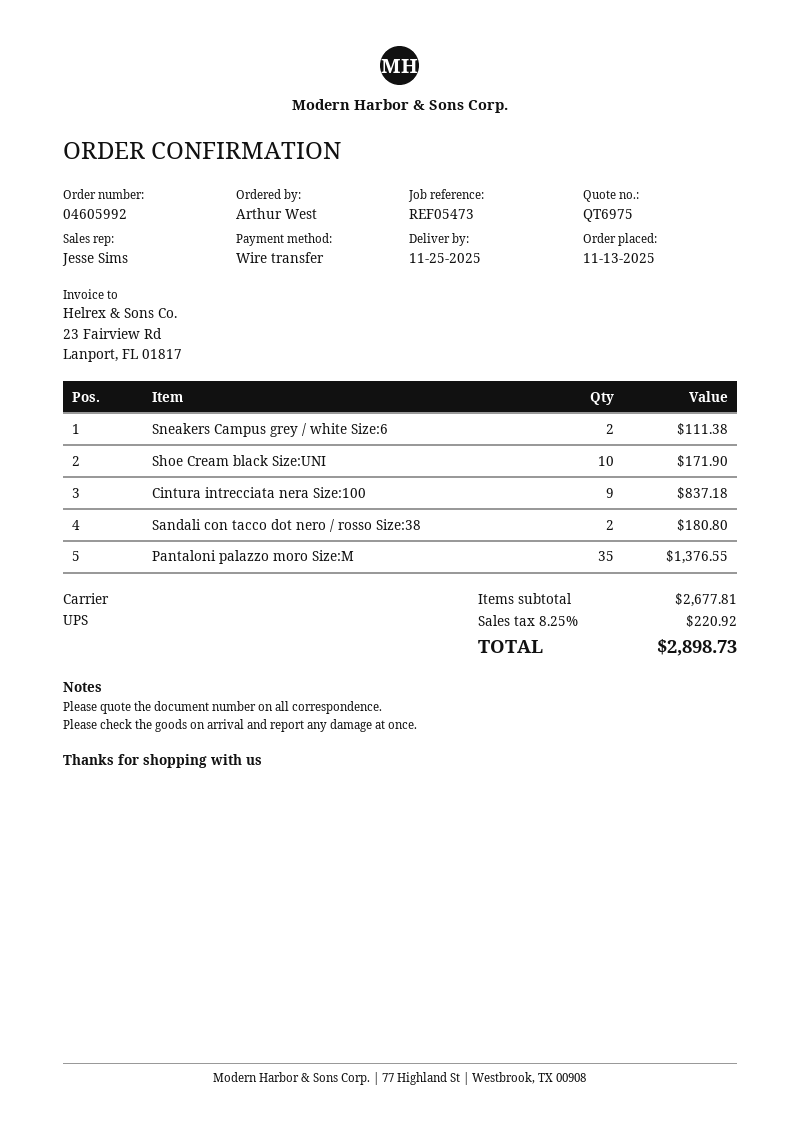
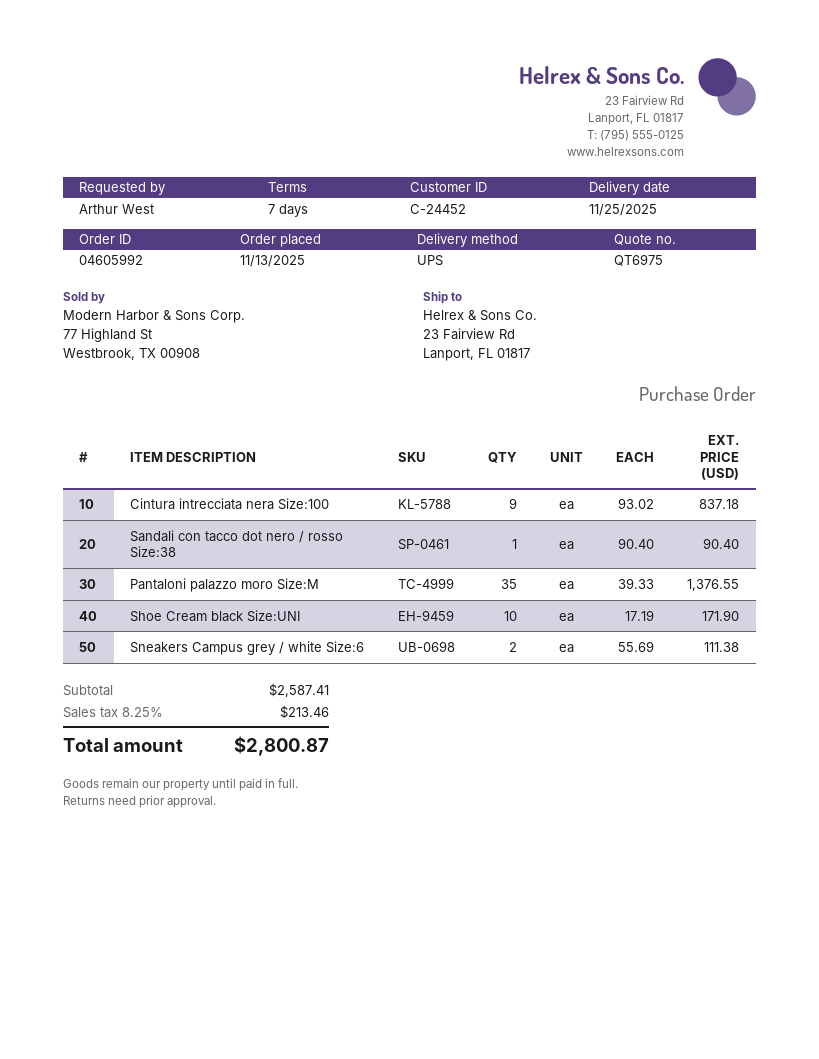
Sandali con tacco dot nero / rosso Size:38: 2 for 180.80 -> 1 for 90.40
subtotal: 2677.81 -> 2587.41
tax: 8.25% = 220.92 -> 8.25% = 213.46
total: 2898.73 -> 2800.87

